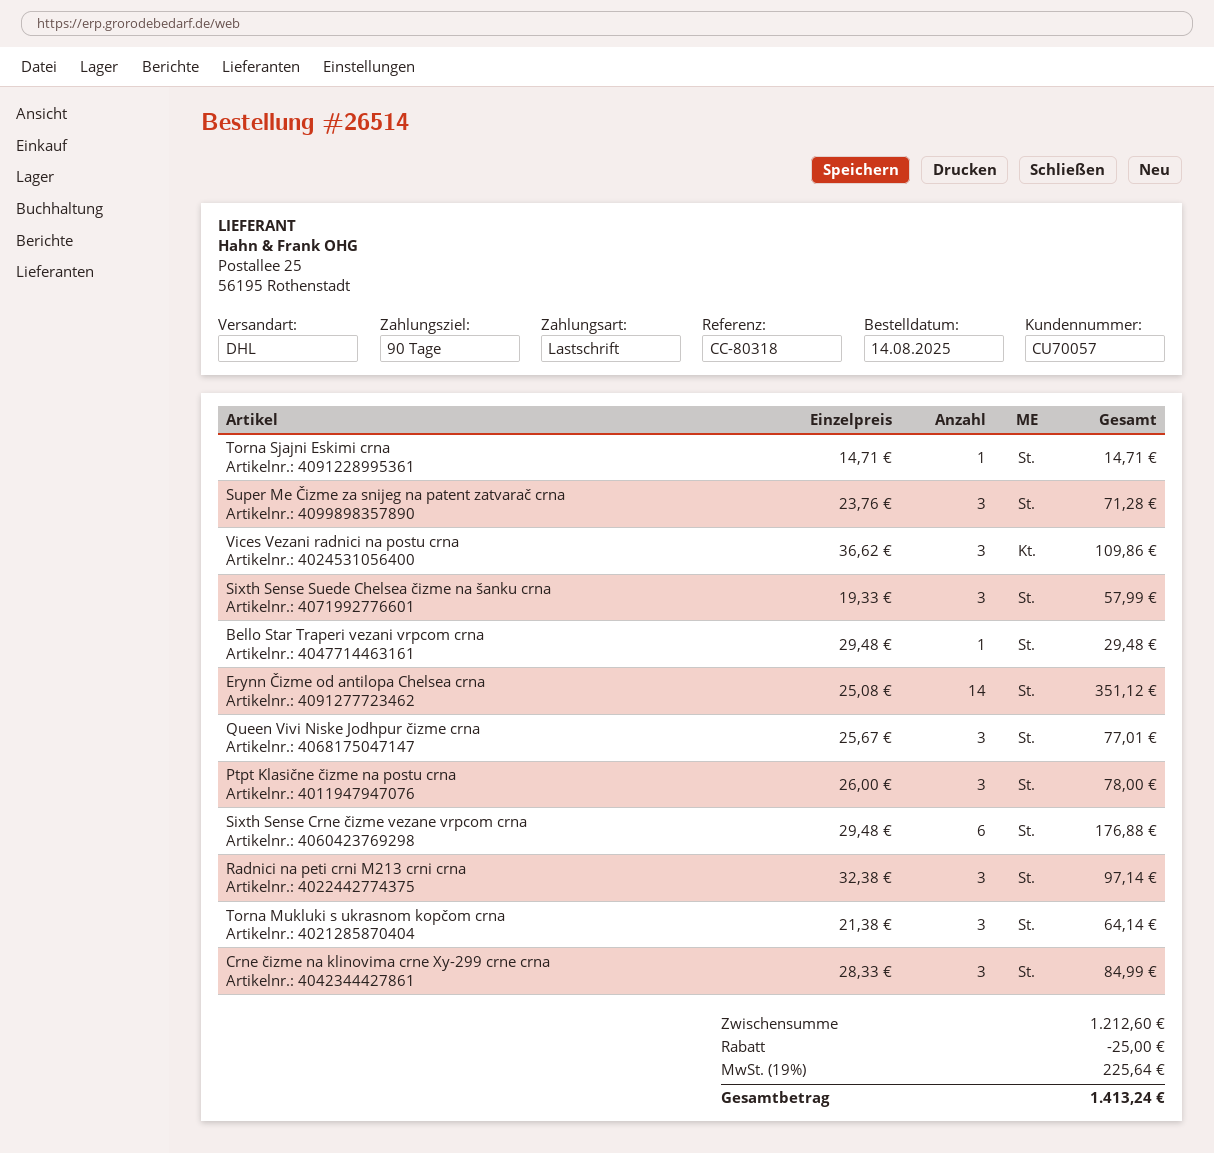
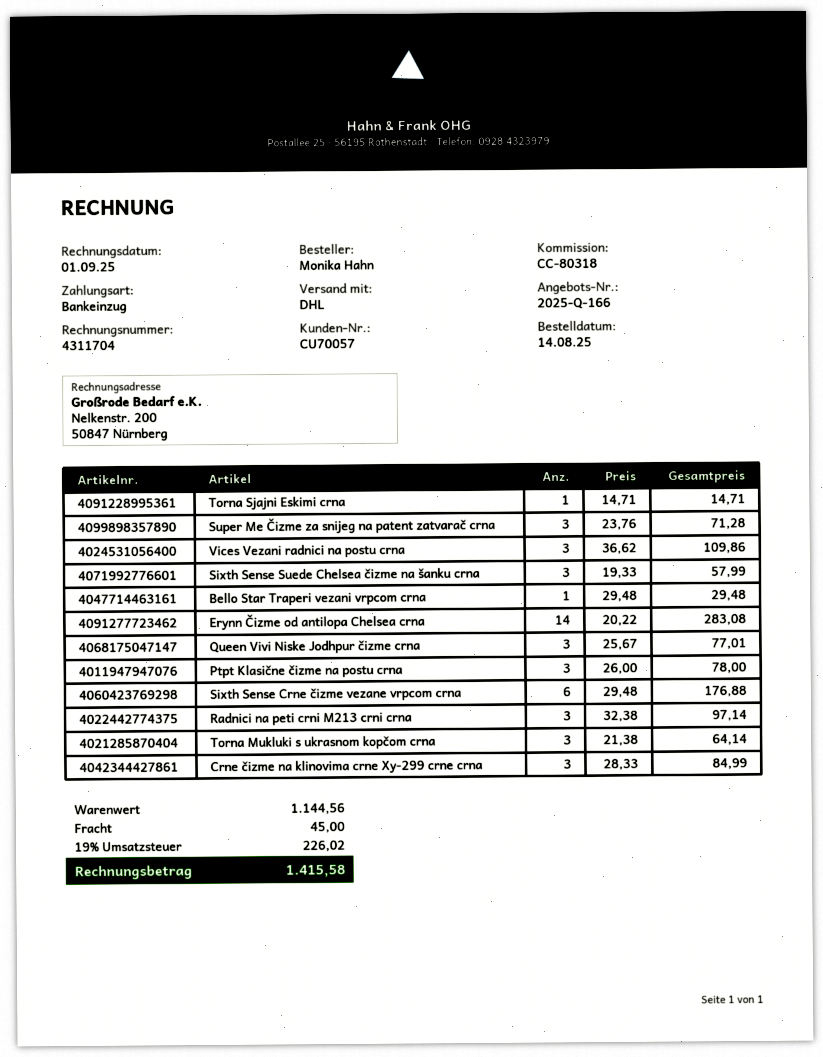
Erynn Čizme od antilopa Chelsea crna: 14 x 25.08 = 351.12 -> 14 x 20.22 = 283.08
subtotal: 1212.60 -> 1144.56
discount: 25.00 -> none
shipping: none -> 45.00
tax: 19% = 225.64 -> 19% = 226.02
total: 1413.24 -> 1415.58

